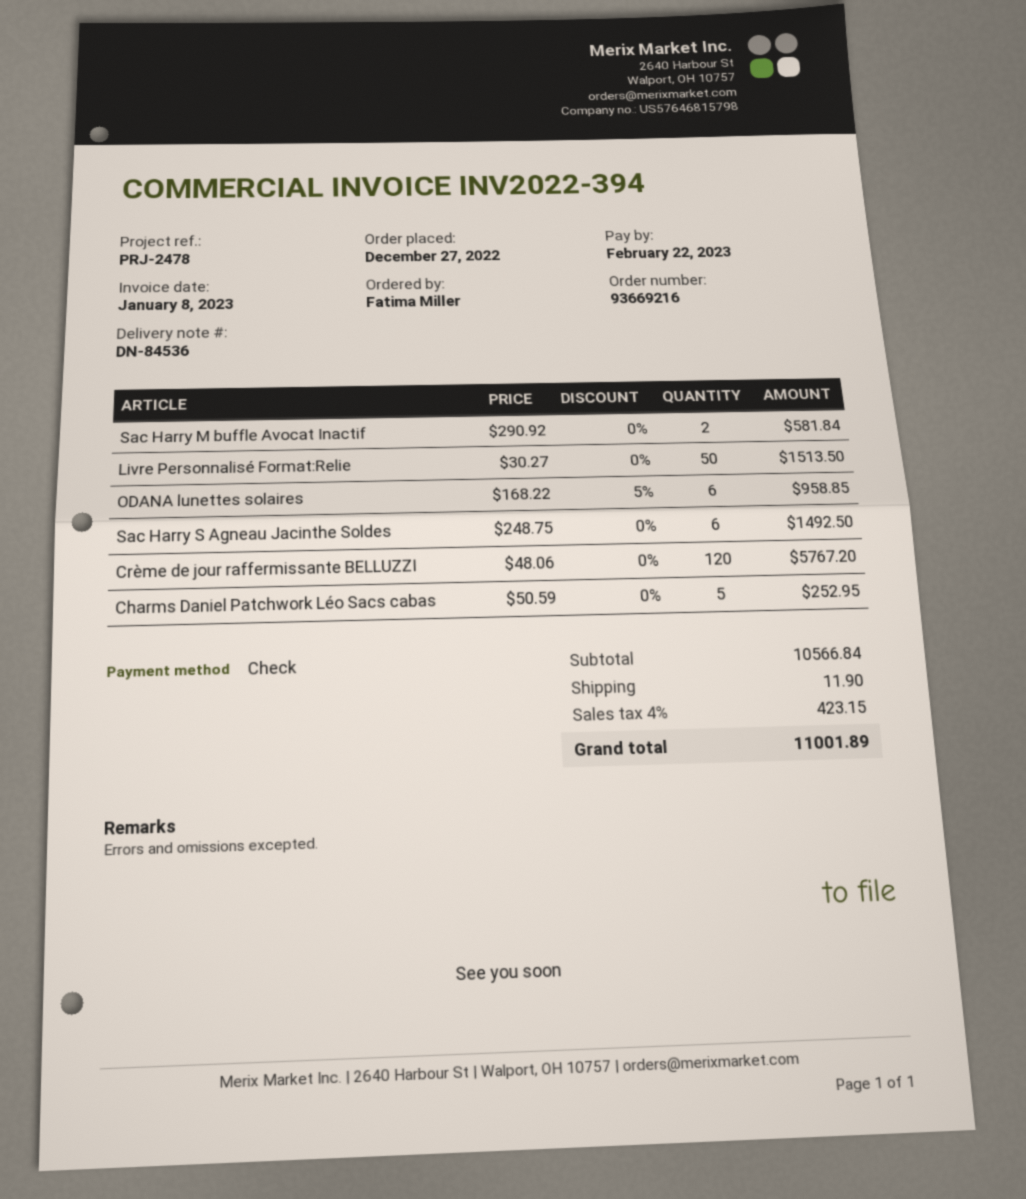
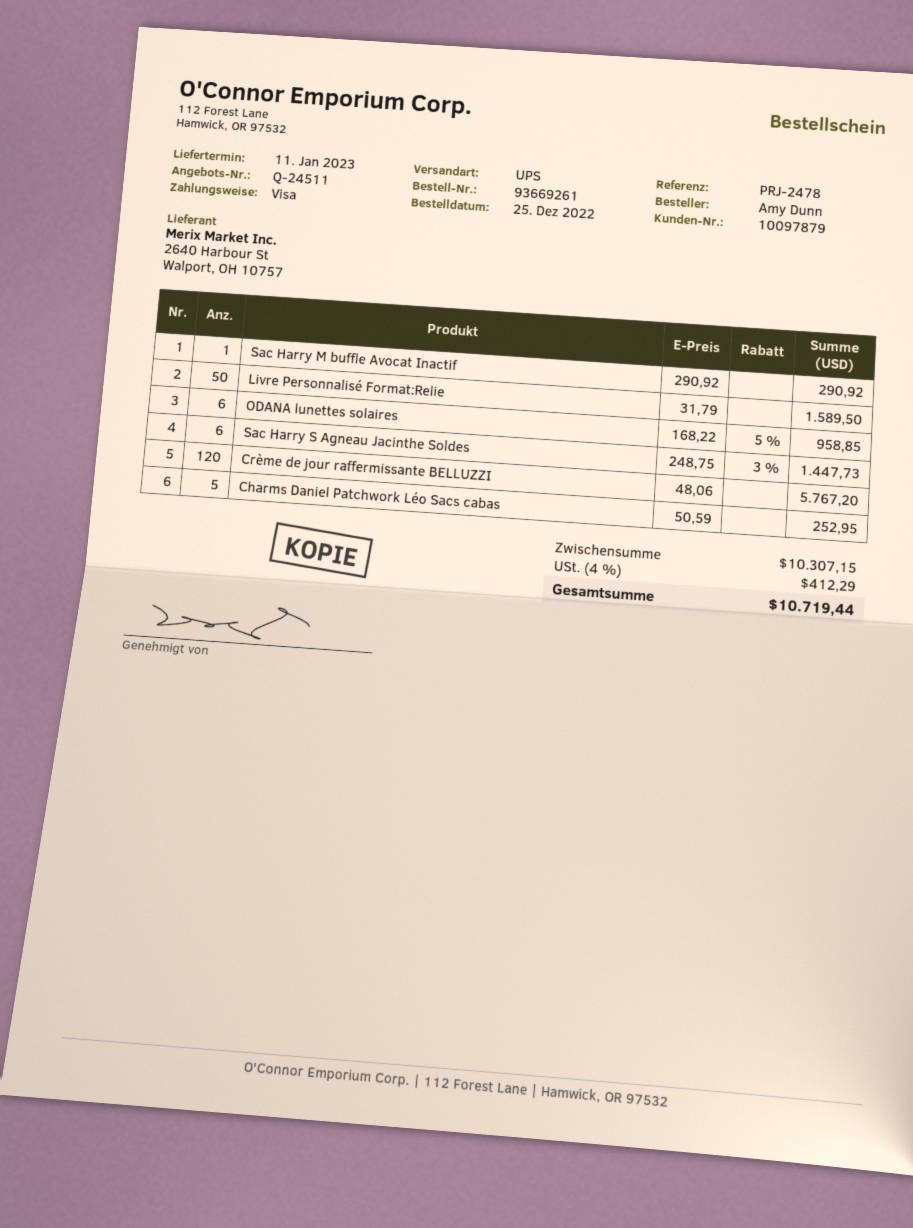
order number: 93669216 -> 93669261
order date: 2022-12-27 -> 2022-12-25
ordered by: Fatima Miller -> Amy Dunn
payment method: cheque -> Visa
Sac Harry M buffle Avocat Inactif: 2 x 290.92 = 581.84 -> 1 x 290.92 = 290.92
Livre Personnalisé Format:Relie: 50 x 30.27 = 1513.50 -> 50 x 31.79 = 1589.50
Sac Harry S Agneau Jacinthe Soldes: 6 x 248.75 = 1492.50 -> 6 x 248.75 - 3% = 1447.73
subtotal: 10566.84 -> 10307.15
shipping: 11.90 -> none
tax: 4% = 423.15 -> 4% = 412.29
total: 11001.89 -> 10719.44

